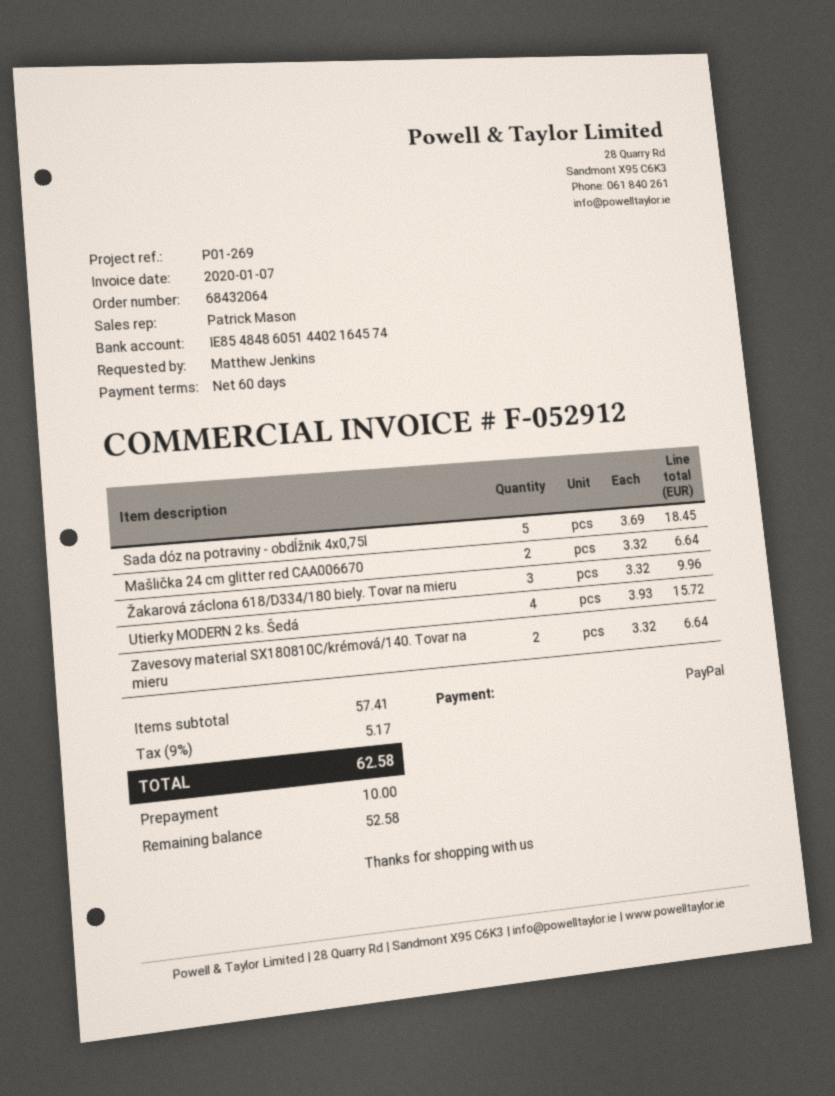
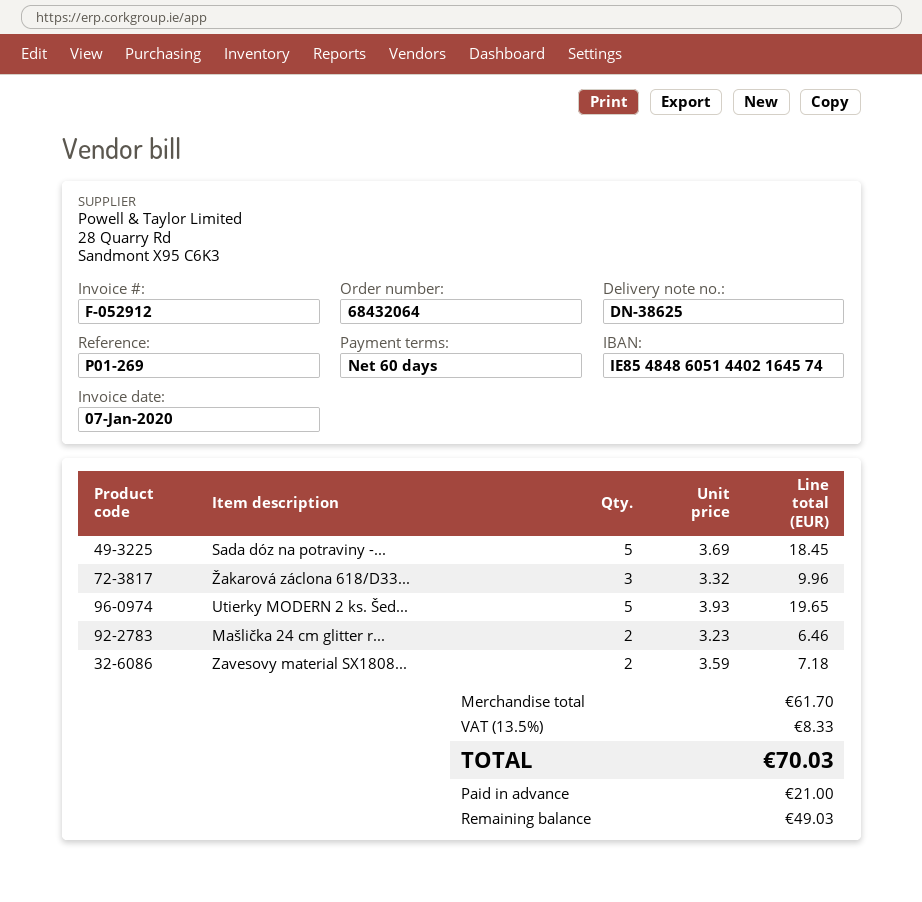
Mašlička 24 cm glitter red CAA006670: 2 x 3.32 = 6.64 -> 2 x 3.23 = 6.46
Utierky MODERN 2 ks. Šedá: 4 x 3.93 = 15.72 -> 5 x 3.93 = 19.65
Zavesovy material SX180810C/krémová/140. Tovar na mieru: 2 x 3.32 = 6.64 -> 2 x 3.59 = 7.18
subtotal: 57.41 -> 61.70
tax: 9% = 5.17 -> 13.5% = 8.33
total: 62.58 -> 70.03
deposit: 10.00 -> 21.00
balance: 52.58 -> 49.03

